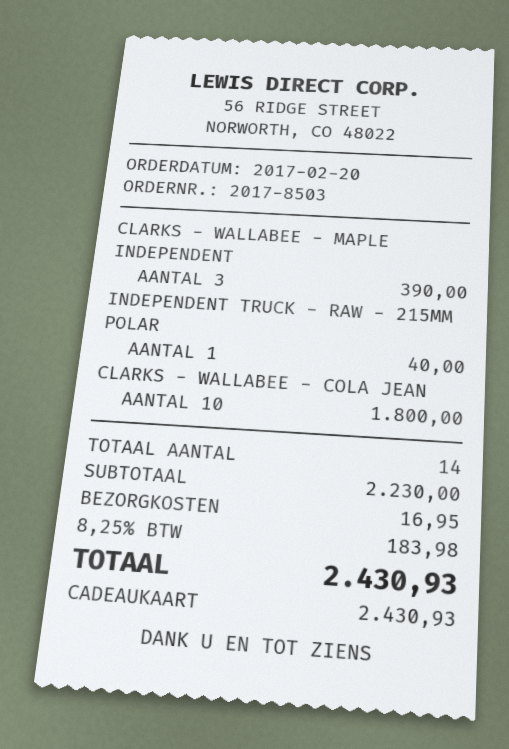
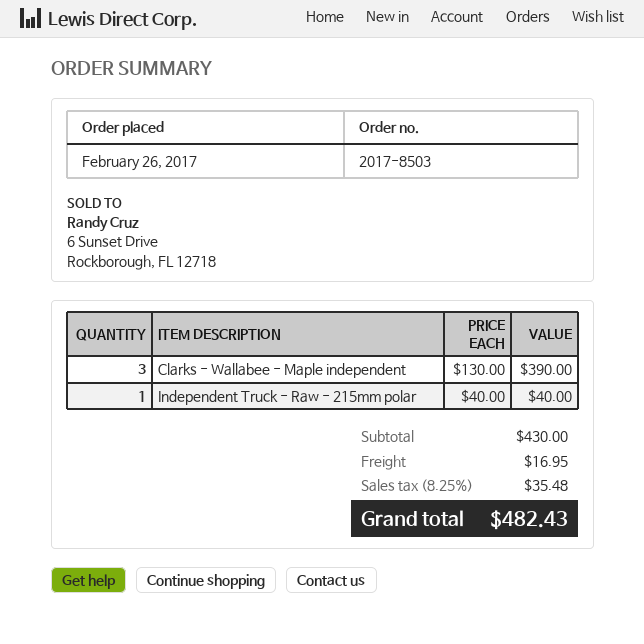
order date: 2017-02-20 -> 2017-02-26
CLARKS - WALLABEE - COLA JEAN: 10 for 1800.00 -> none
subtotal: 2230.00 -> 430.00
tax: 8.25% = 183.98 -> 8.25% = 35.48
total: 2430.93 -> 482.43

